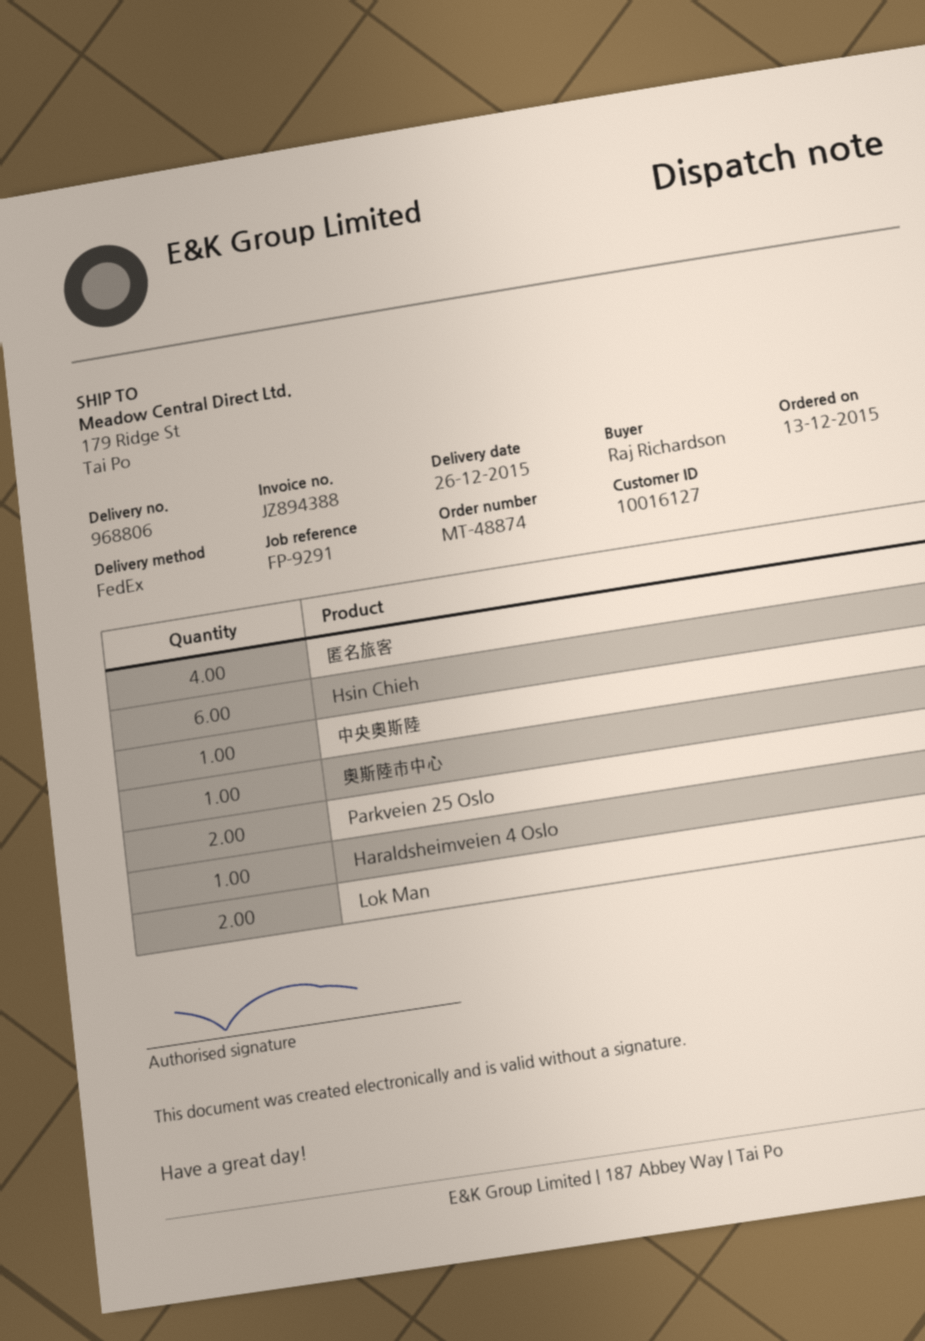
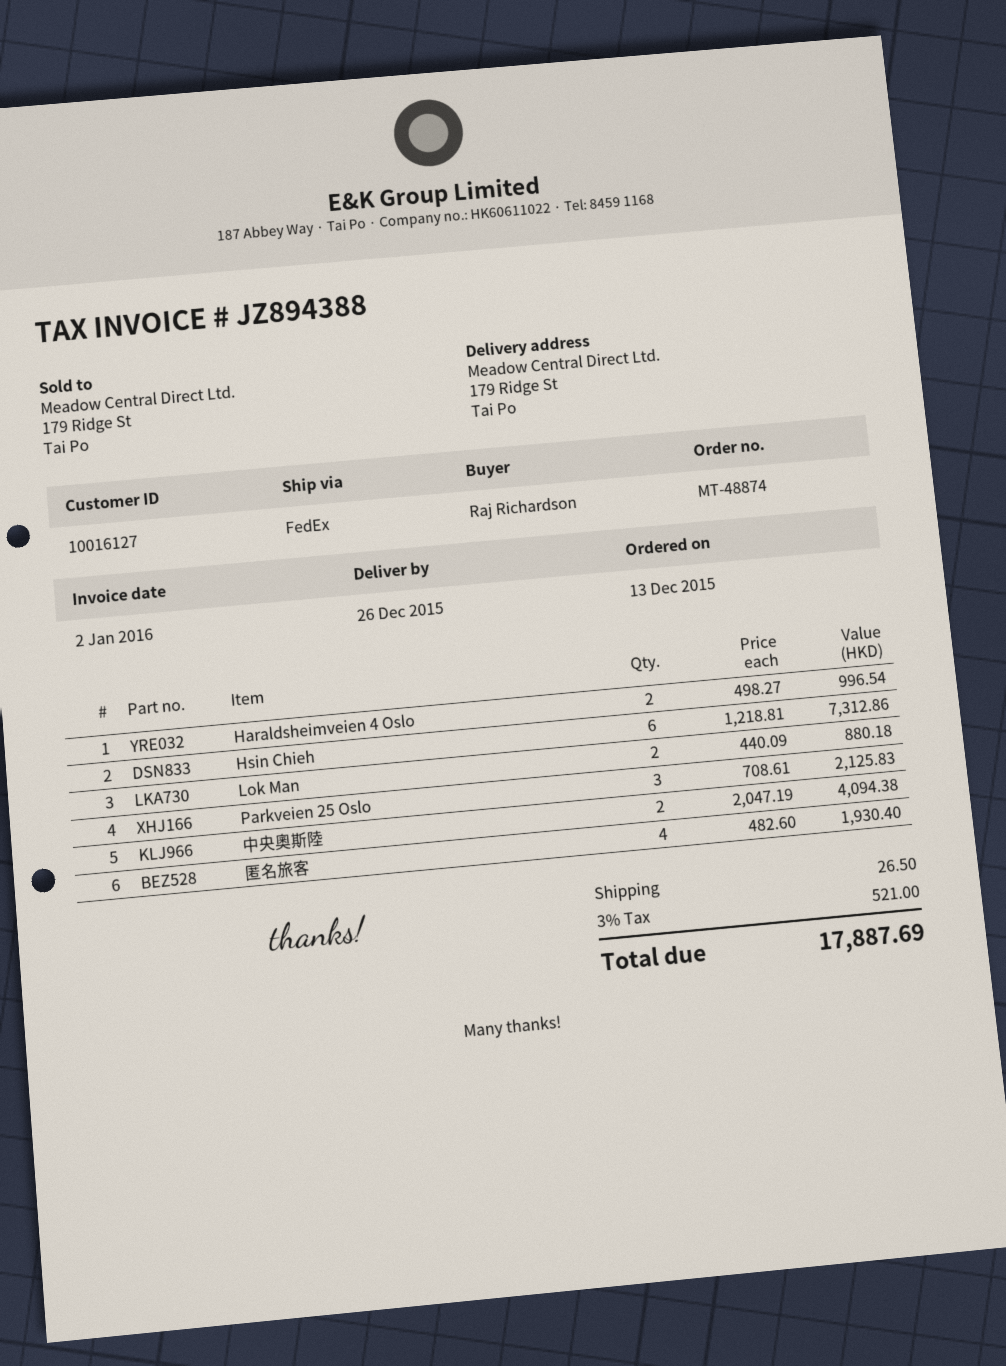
中央奧斯陸: 1 -> 2
奧斯陸市中心: 1 -> none
Parkveien 25 Oslo: 2 -> 3
Haraldsheimveien 4 Oslo: 1 -> 2

